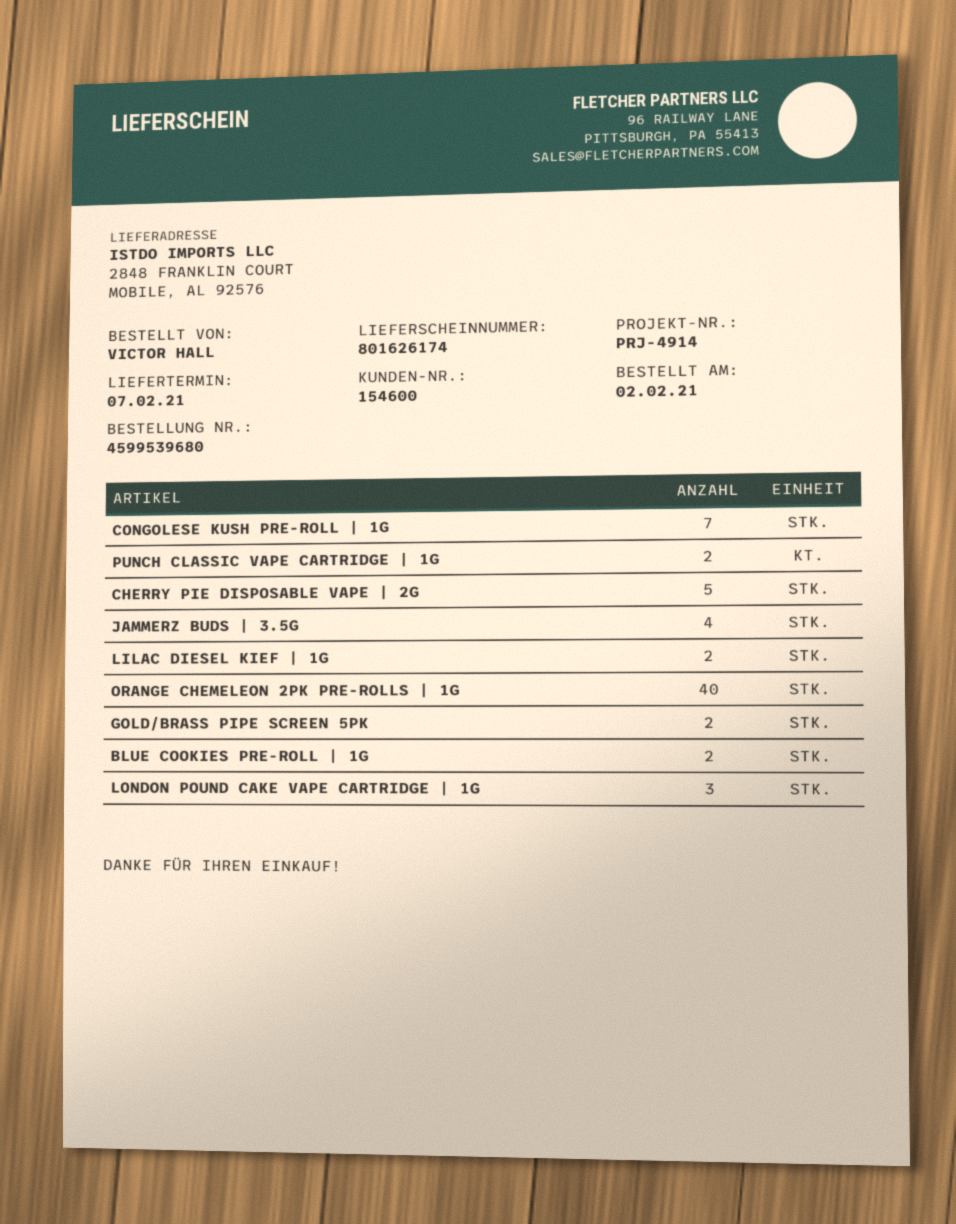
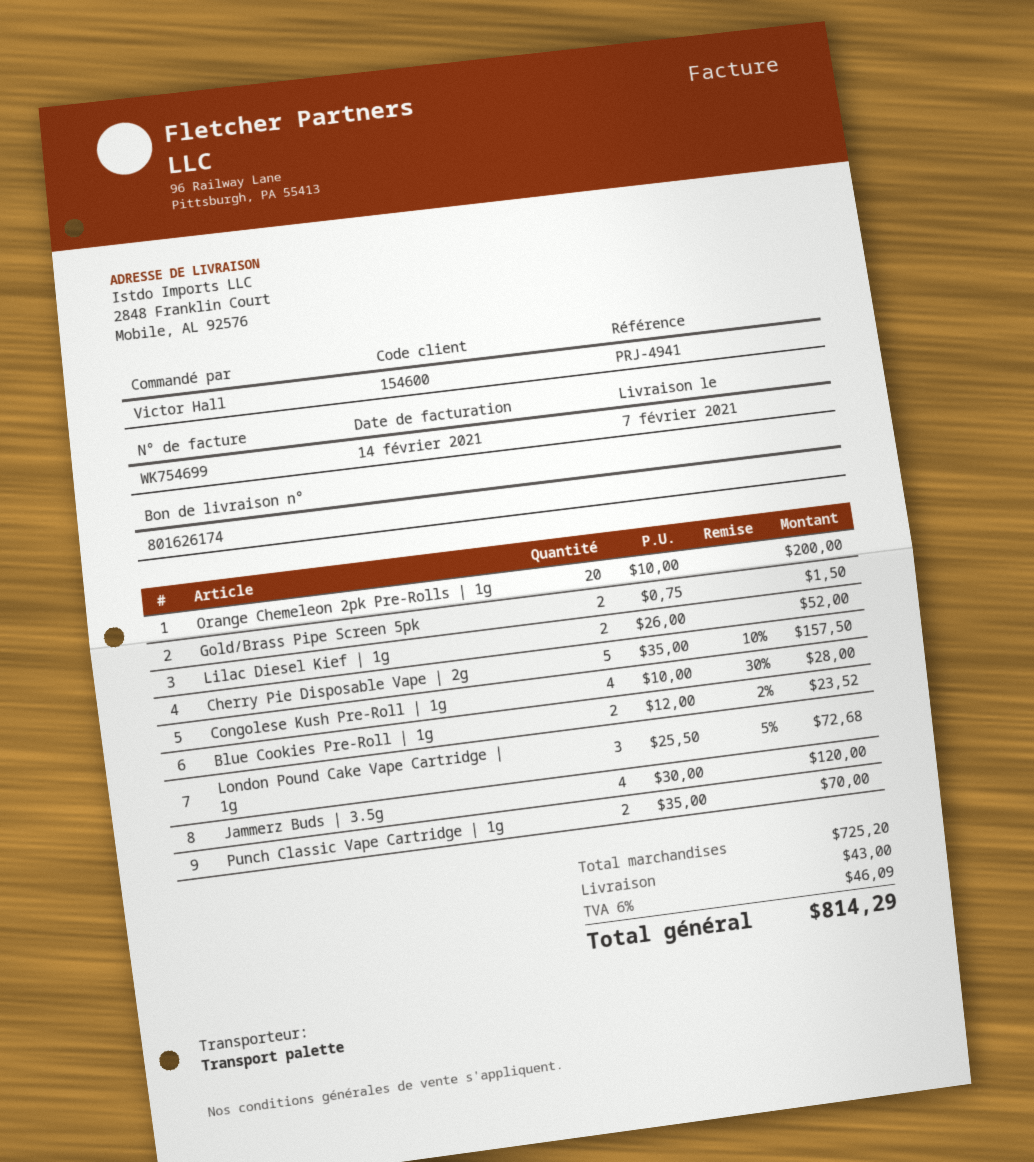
reference: PRJ-4914 -> PRJ-4941
CONGOLESE KUSH PRE-ROLL | 1G: 7 -> 4
ORANGE CHEMELEON 2PK PRE-ROLLS | 1G: 40 -> 20

